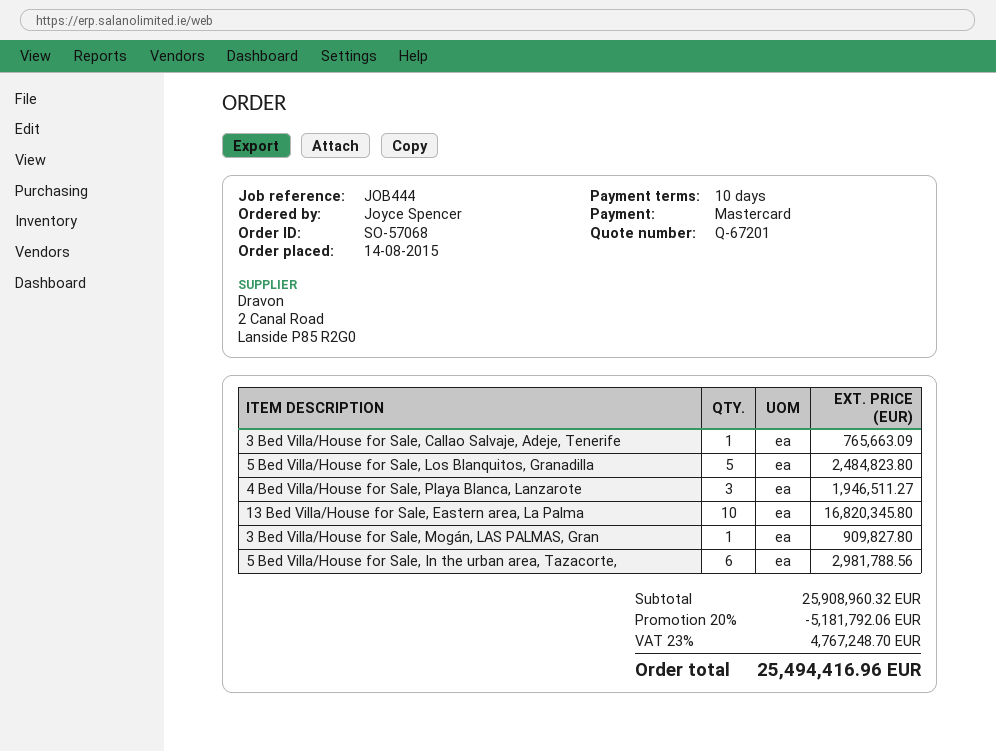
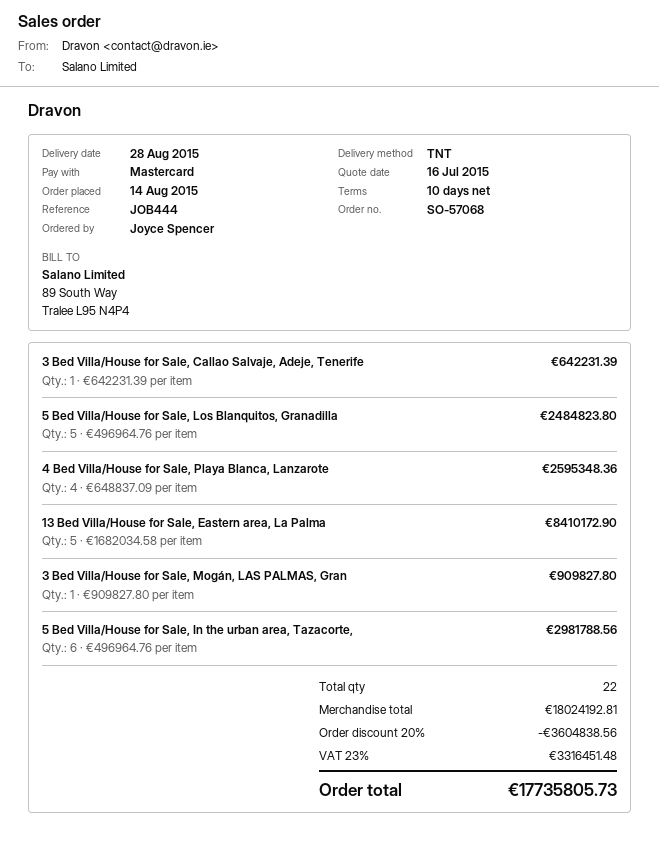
3 Bed Villa/House for Sale, Callao Salvaje, Adeje, Tenerife: 1 for 765663.09 -> 1 for 642231.39
4 Bed Villa/House for Sale, Playa Blanca, Lanzarote: 3 for 1946511.27 -> 4 for 2595348.36
13 Bed Villa/House for Sale, Eastern area, La Palma: 10 for 16820345.80 -> 5 for 8410172.90
subtotal: 25908960.32 -> 18024192.81
discount: 20% = 5181792.06 -> 20% = 3604838.56
tax: 23% = 4767248.70 -> 23% = 3316451.48
total: 25494416.96 -> 17735805.73

